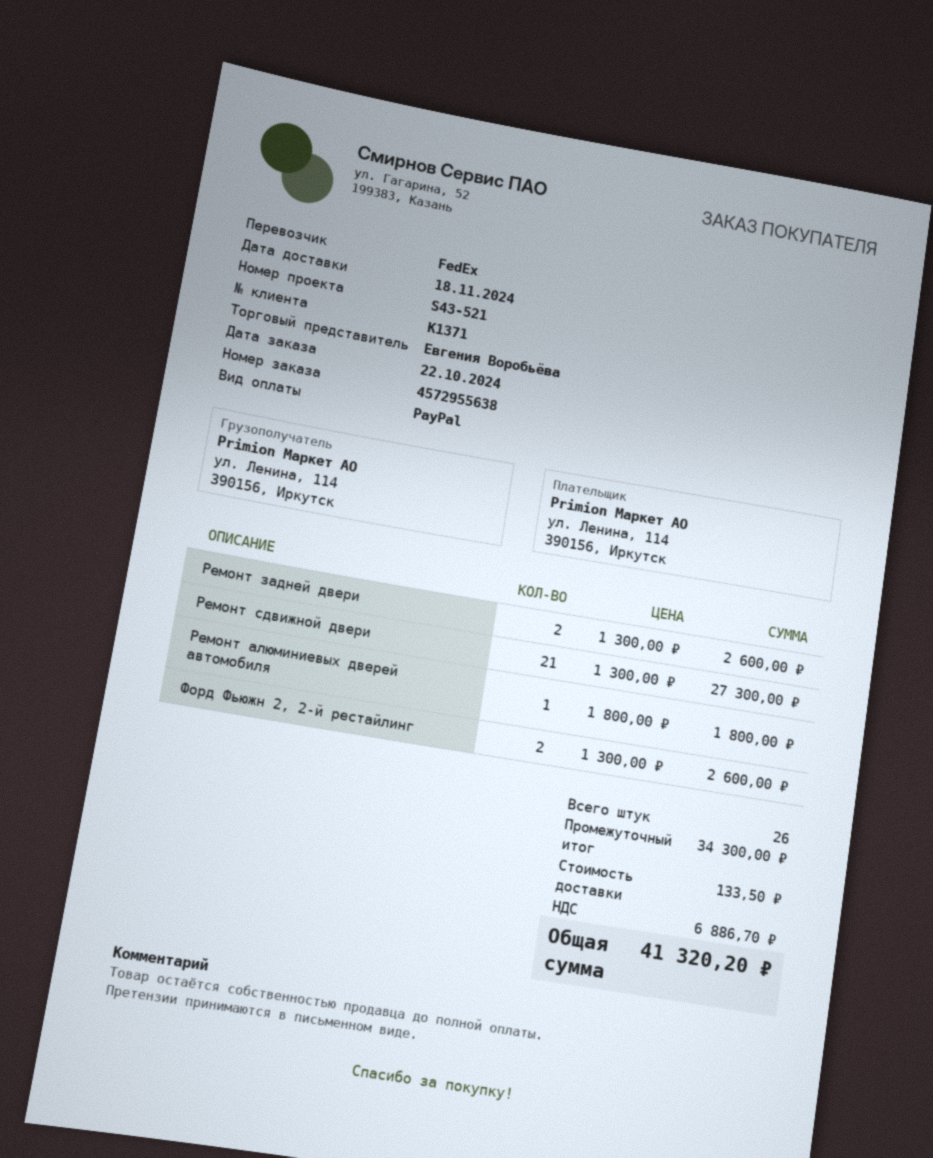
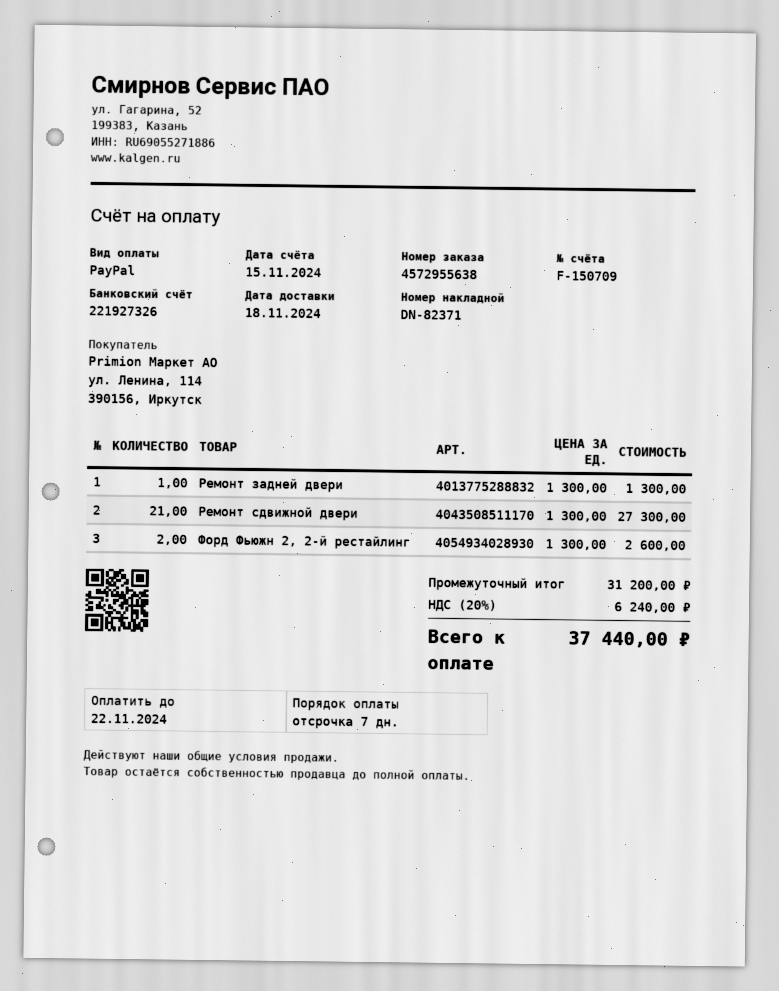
Ремонт задней двери: 2 x 1300.00 = 2600.00 -> 1 x 1300.00 = 1300.00
Ремонт алюминиевых дверей автомобиля: 1 x 1800.00 = 1800.00 -> none
subtotal: 34300.00 -> 31200.00
shipping: 133.50 -> none
tax: 6886.70 -> 6240.00
total: 41320.20 -> 37440.00

